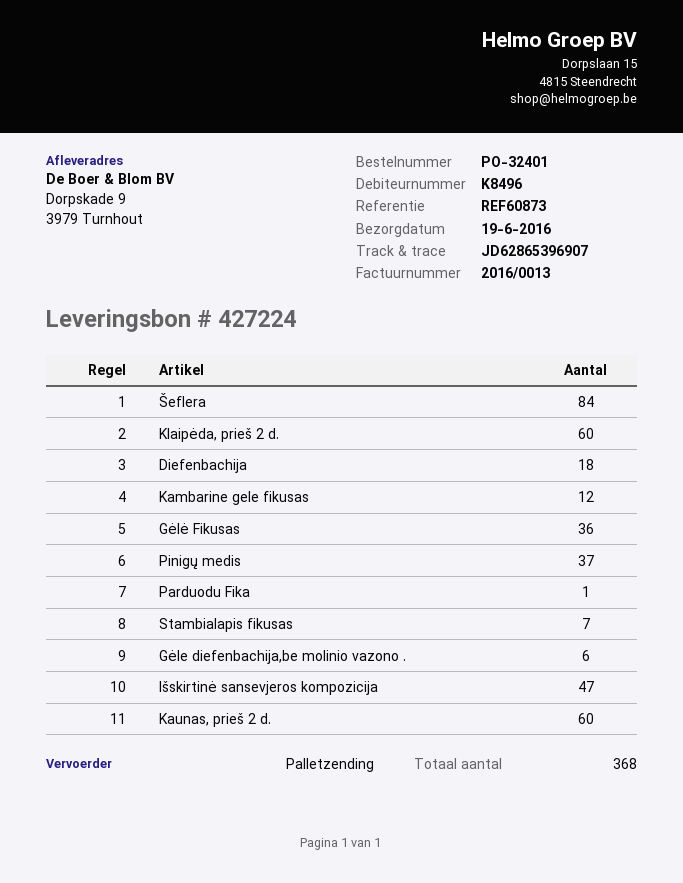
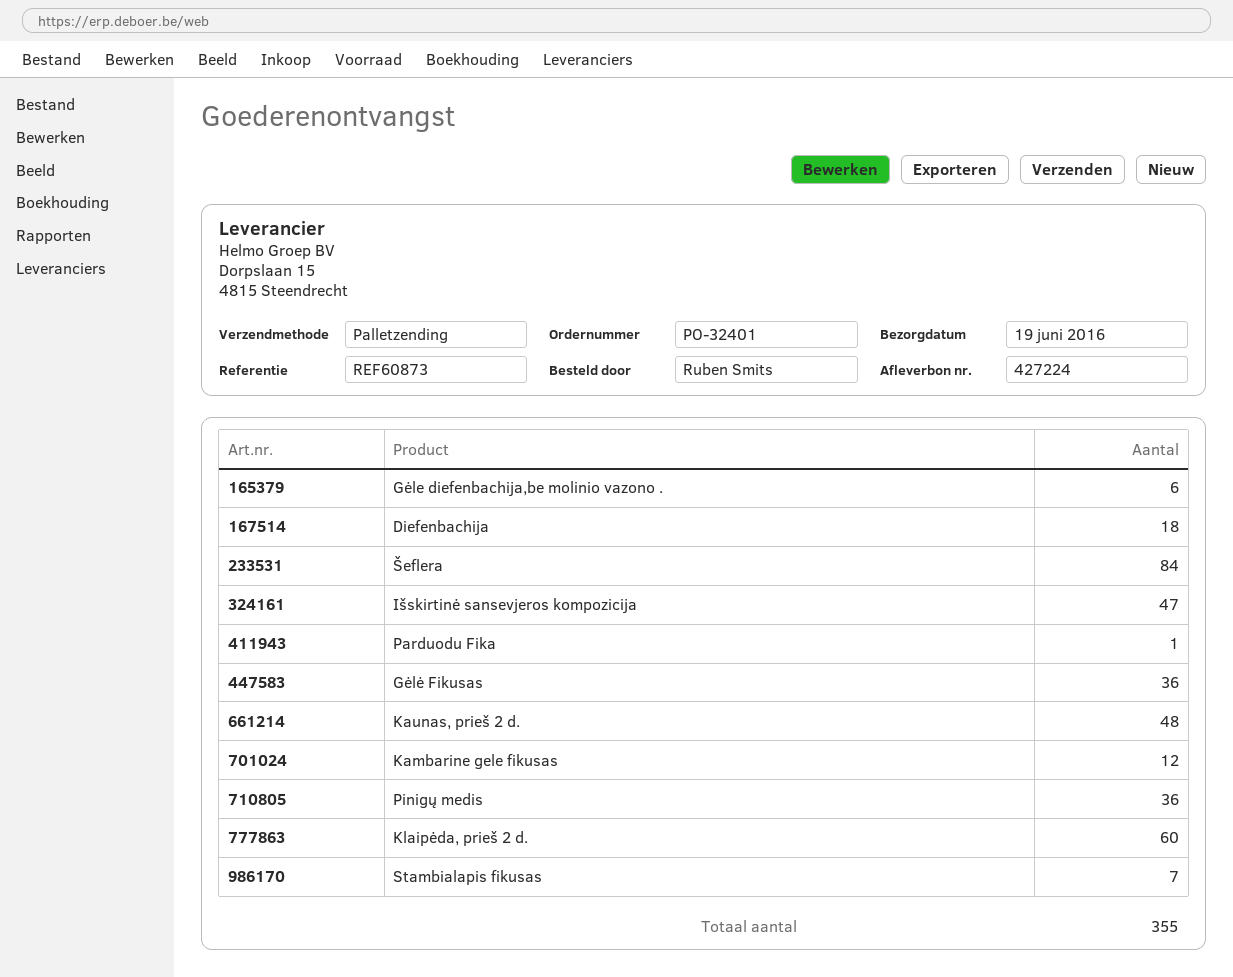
Pinigų medis: 37 -> 36
Kaunas, prieš 2 d.: 60 -> 48
total quantity: 368 -> 355

